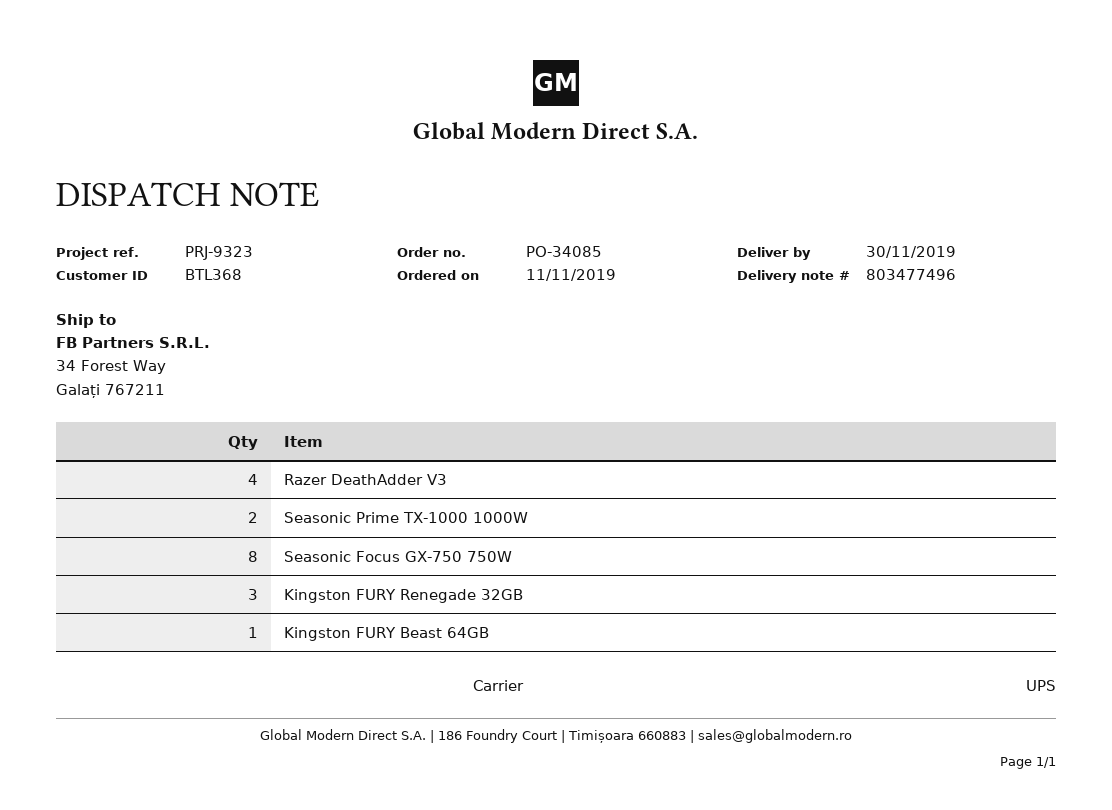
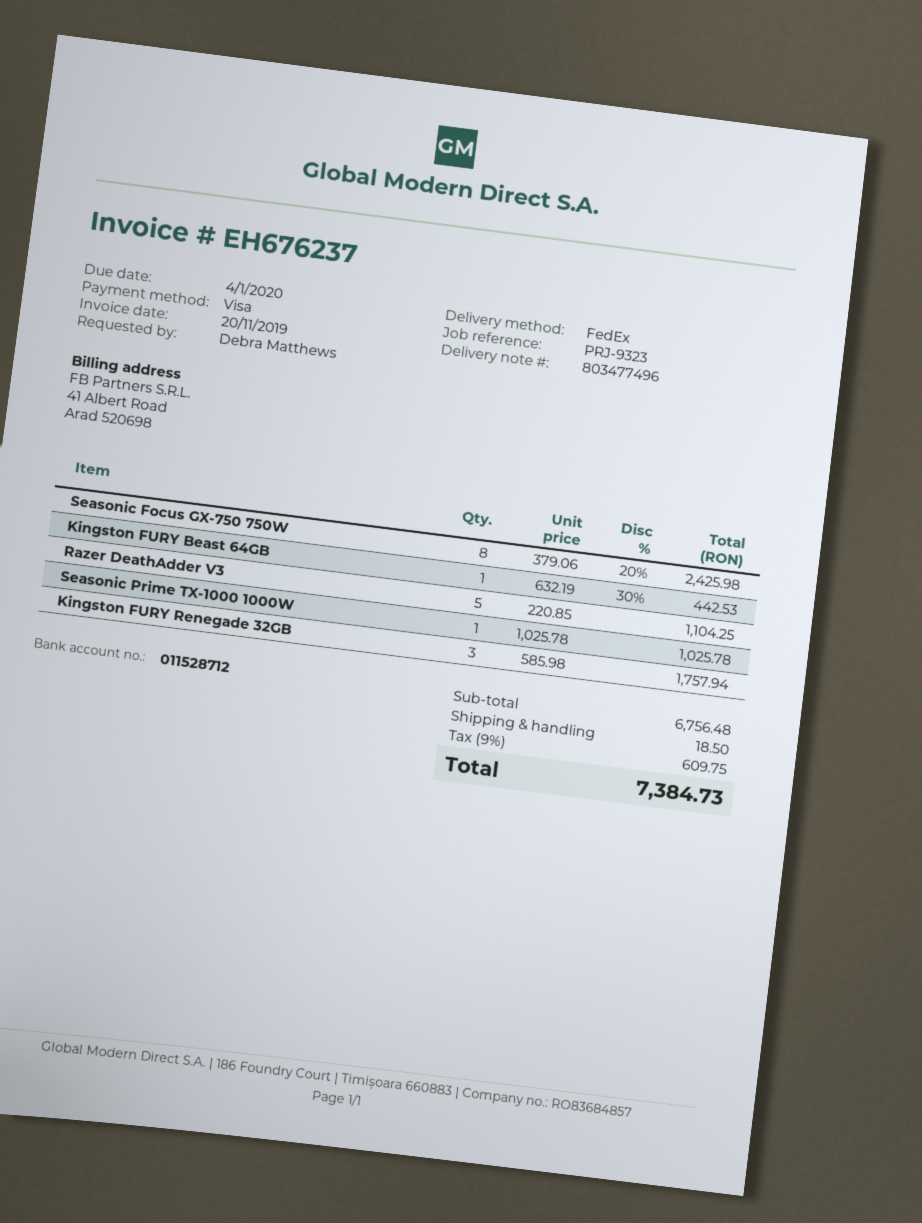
shipping method: UPS -> FedEx
Razer DeathAdder V3: 4 -> 5
Seasonic Prime TX-1000 1000W: 2 -> 1

